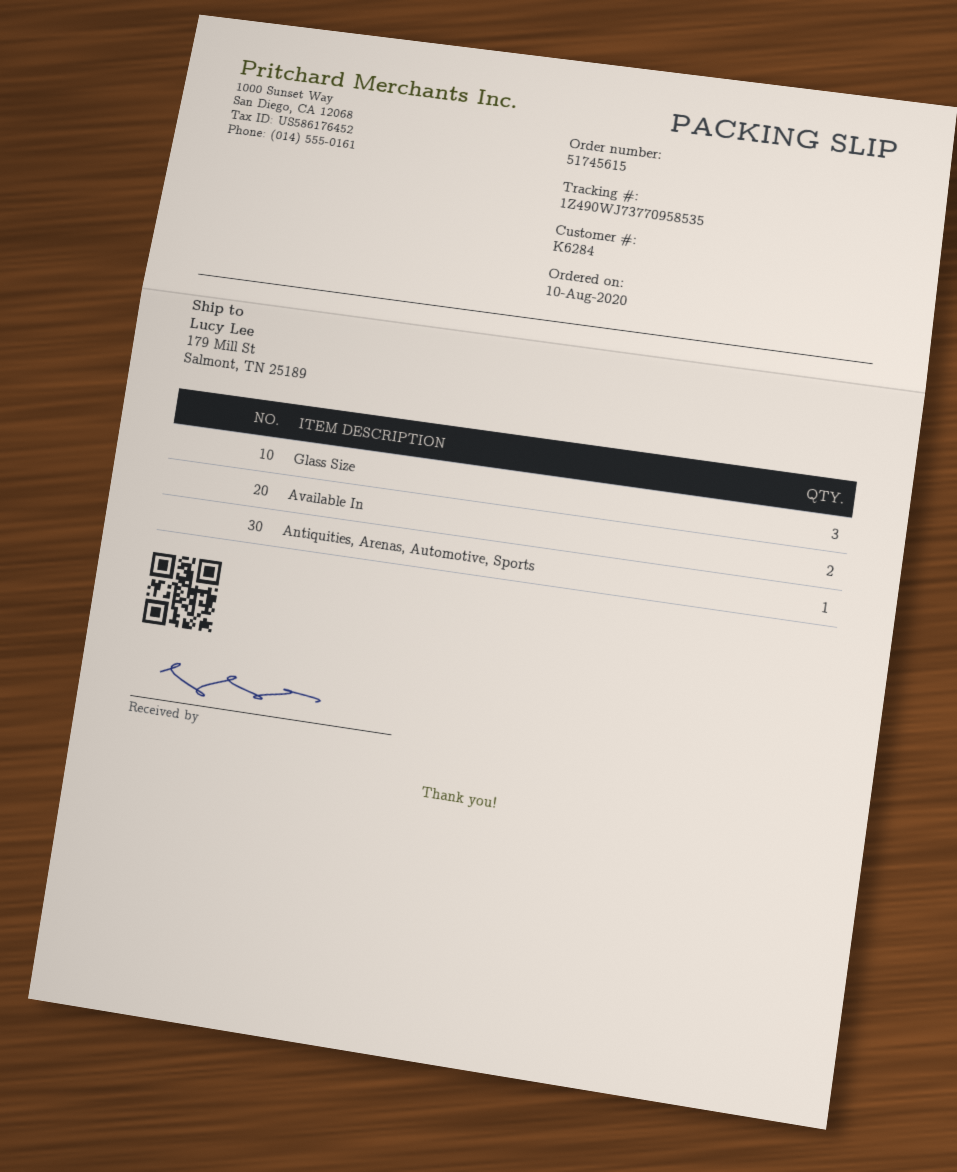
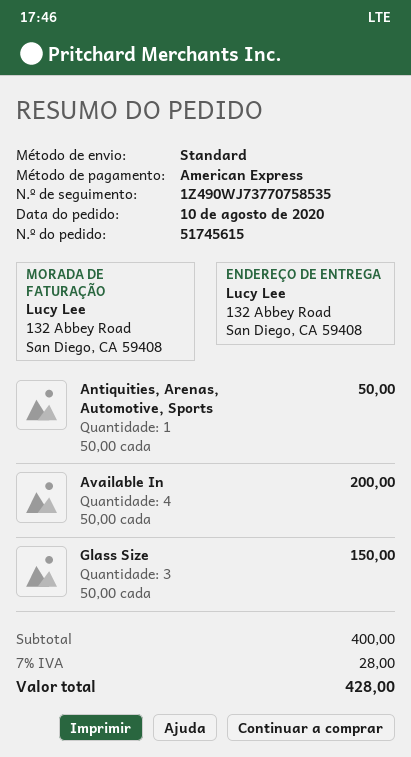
tracking number: 1Z490WJ73770958535 -> 1Z490WJ73770758535
ship to: 179 Mill St, Salmont, TN 25189 -> 132 Abbey Road, San Diego, CA 59408
Available In: 2 -> 4

